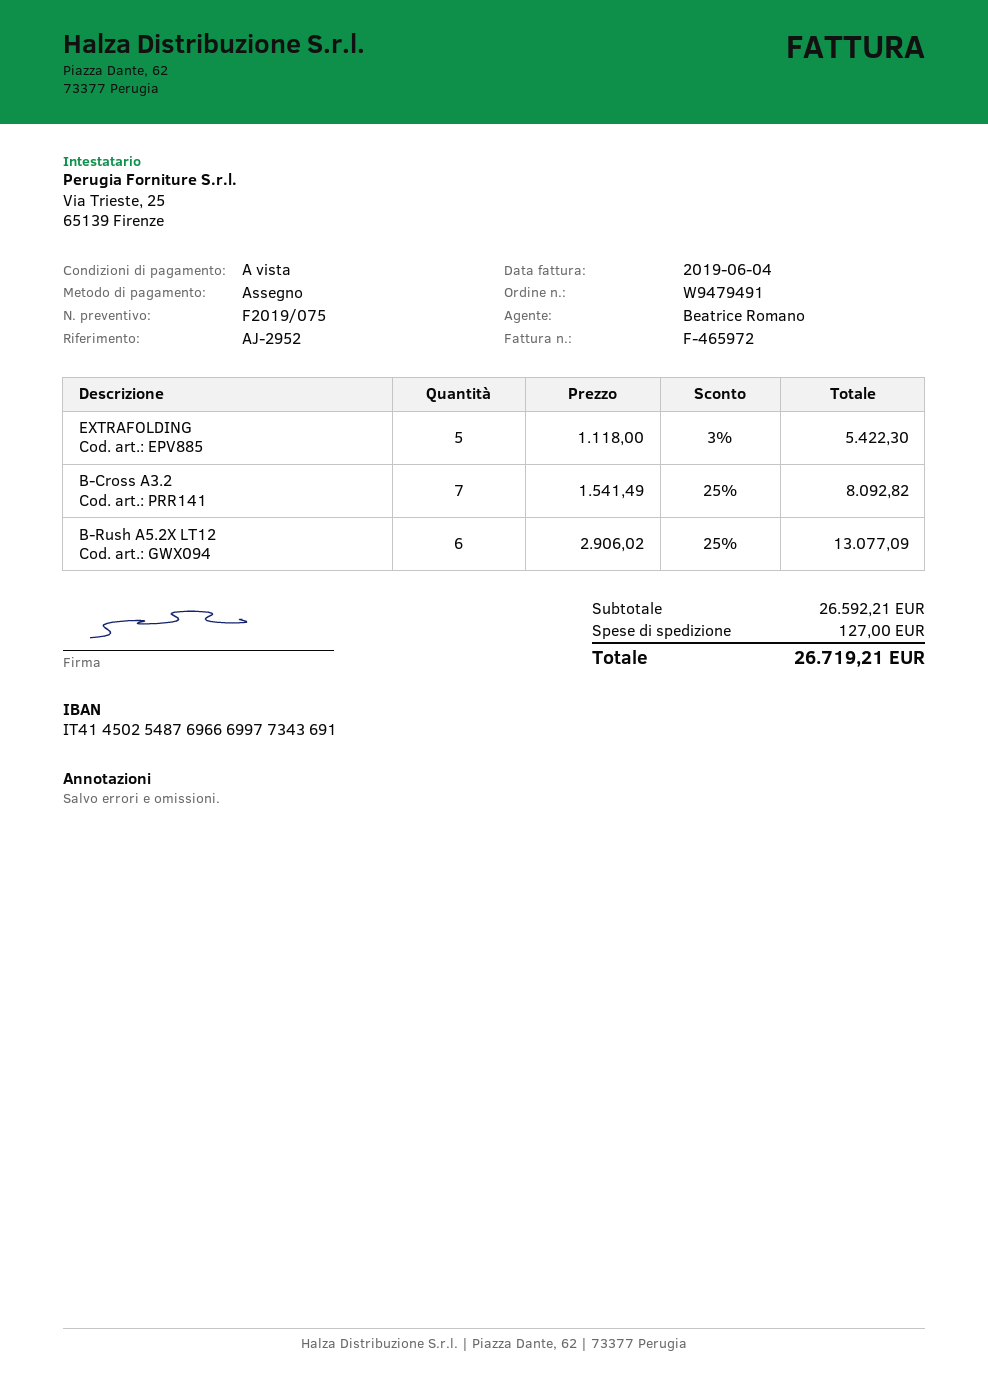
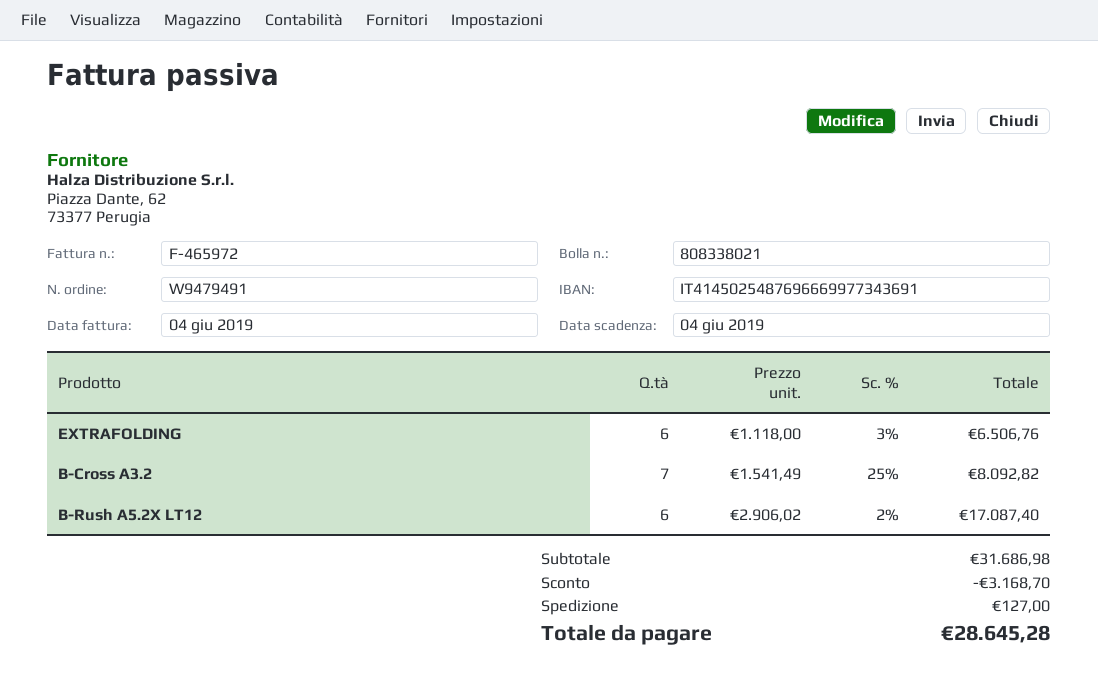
EXTRAFOLDING: 5 x 1118.00 - 3% = 5422.30 -> 6 x 1118.00 - 3% = 6506.76
B-Rush A5.2X LT12: 6 x 2906.02 - 25% = 13077.09 -> 6 x 2906.02 - 2% = 17087.40
subtotal: 26592.21 -> 31686.98
discount: none -> 3168.70
total: 26719.21 -> 28645.28

